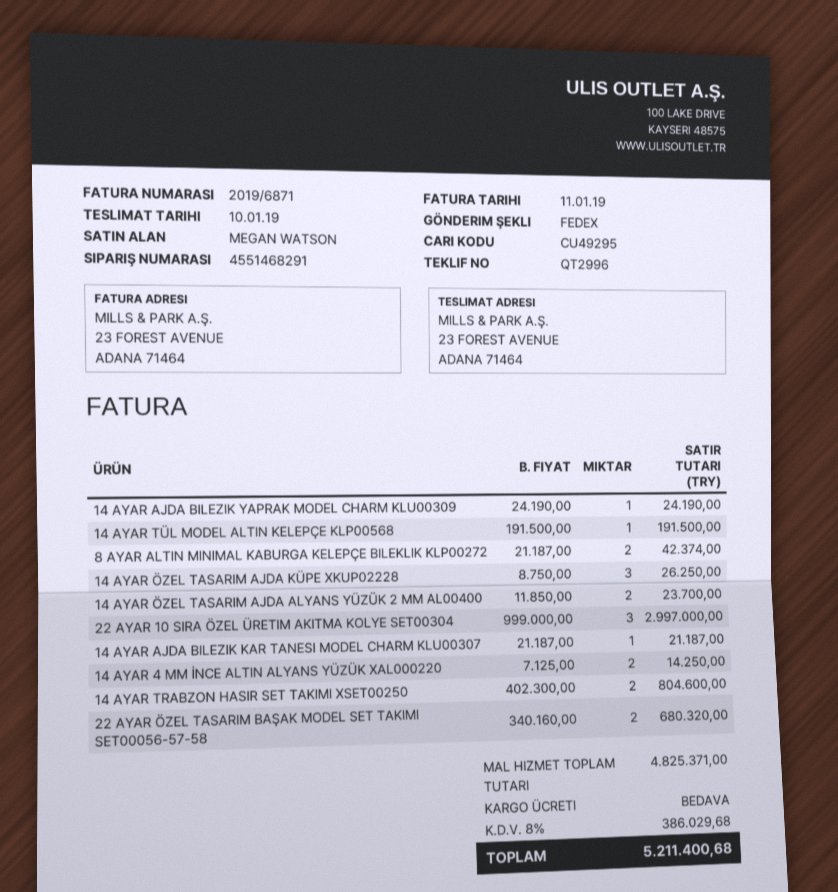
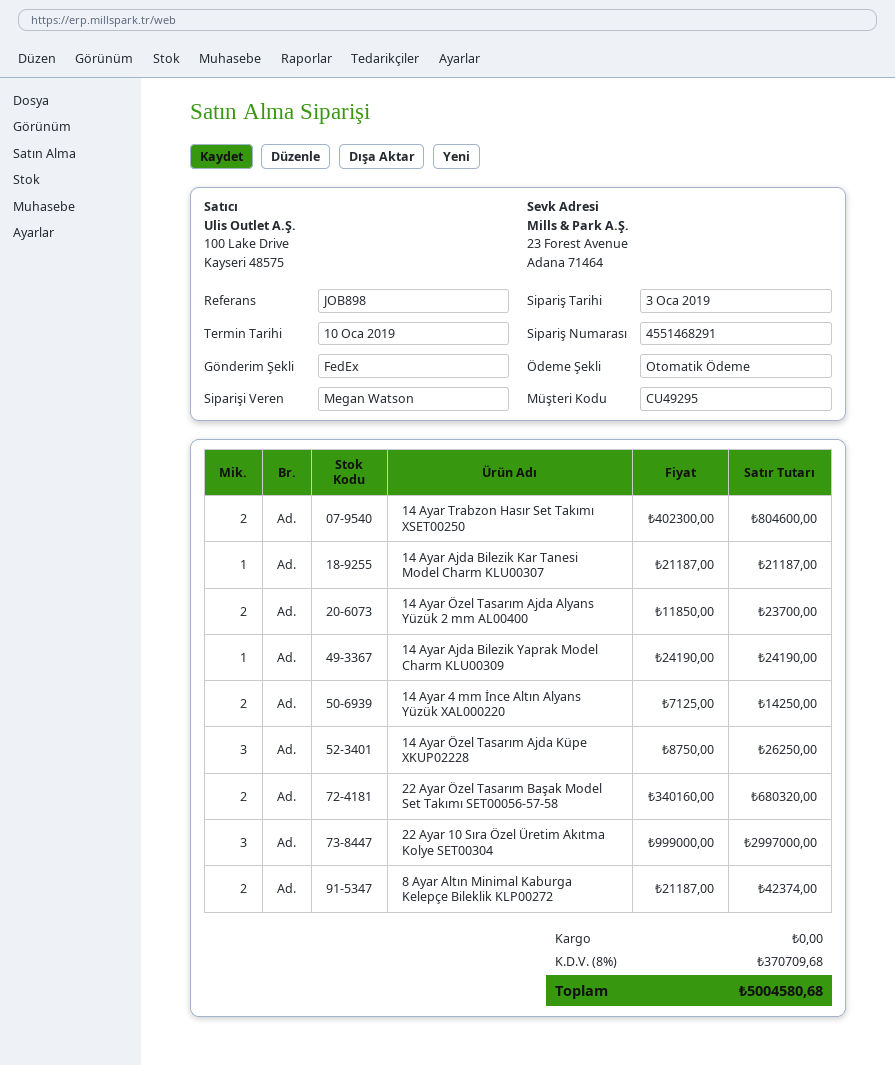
14 AYAR TÜL MODEL ALTIN KELEPÇE KLP00568: 1 x 191500.00 = 191500.00 -> none
tax: 8% = 386029.68 -> 8% = 370709.68
total: 5211400.68 -> 5004580.68

